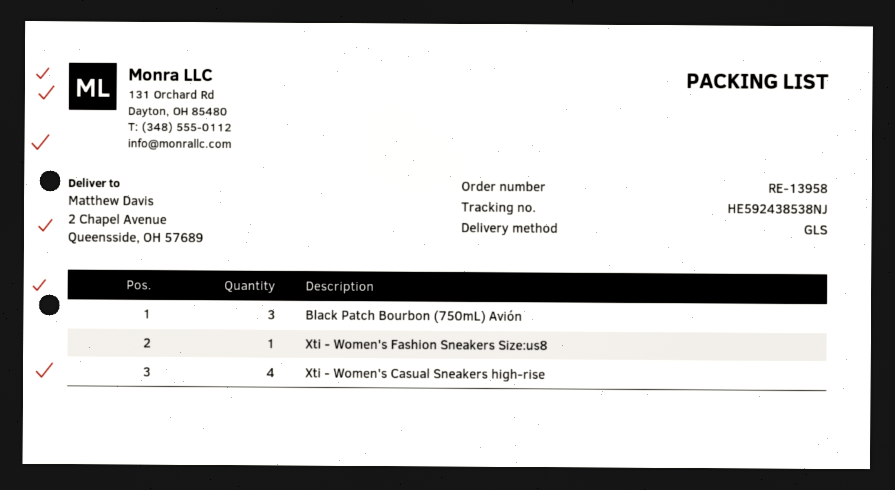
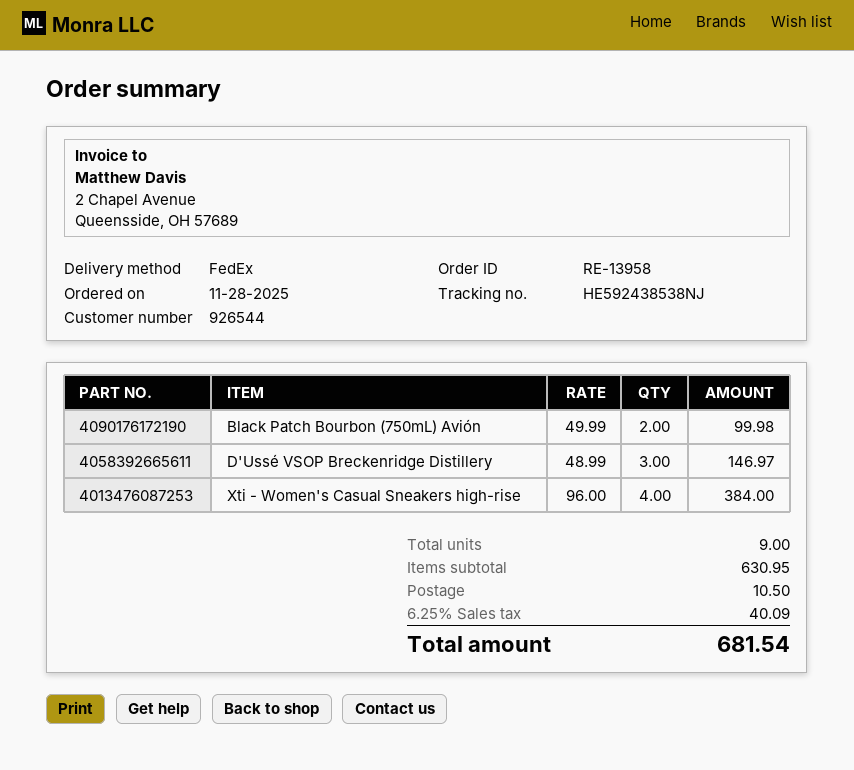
shipping method: GLS -> FedEx
Black Patch Bourbon (750mL) Avión: 3 -> 2
Xti - Women's Fashion Sneakers Size:us8: 1 -> none
D'Ussé VSOP Breckenridge Distillery: none -> 3

